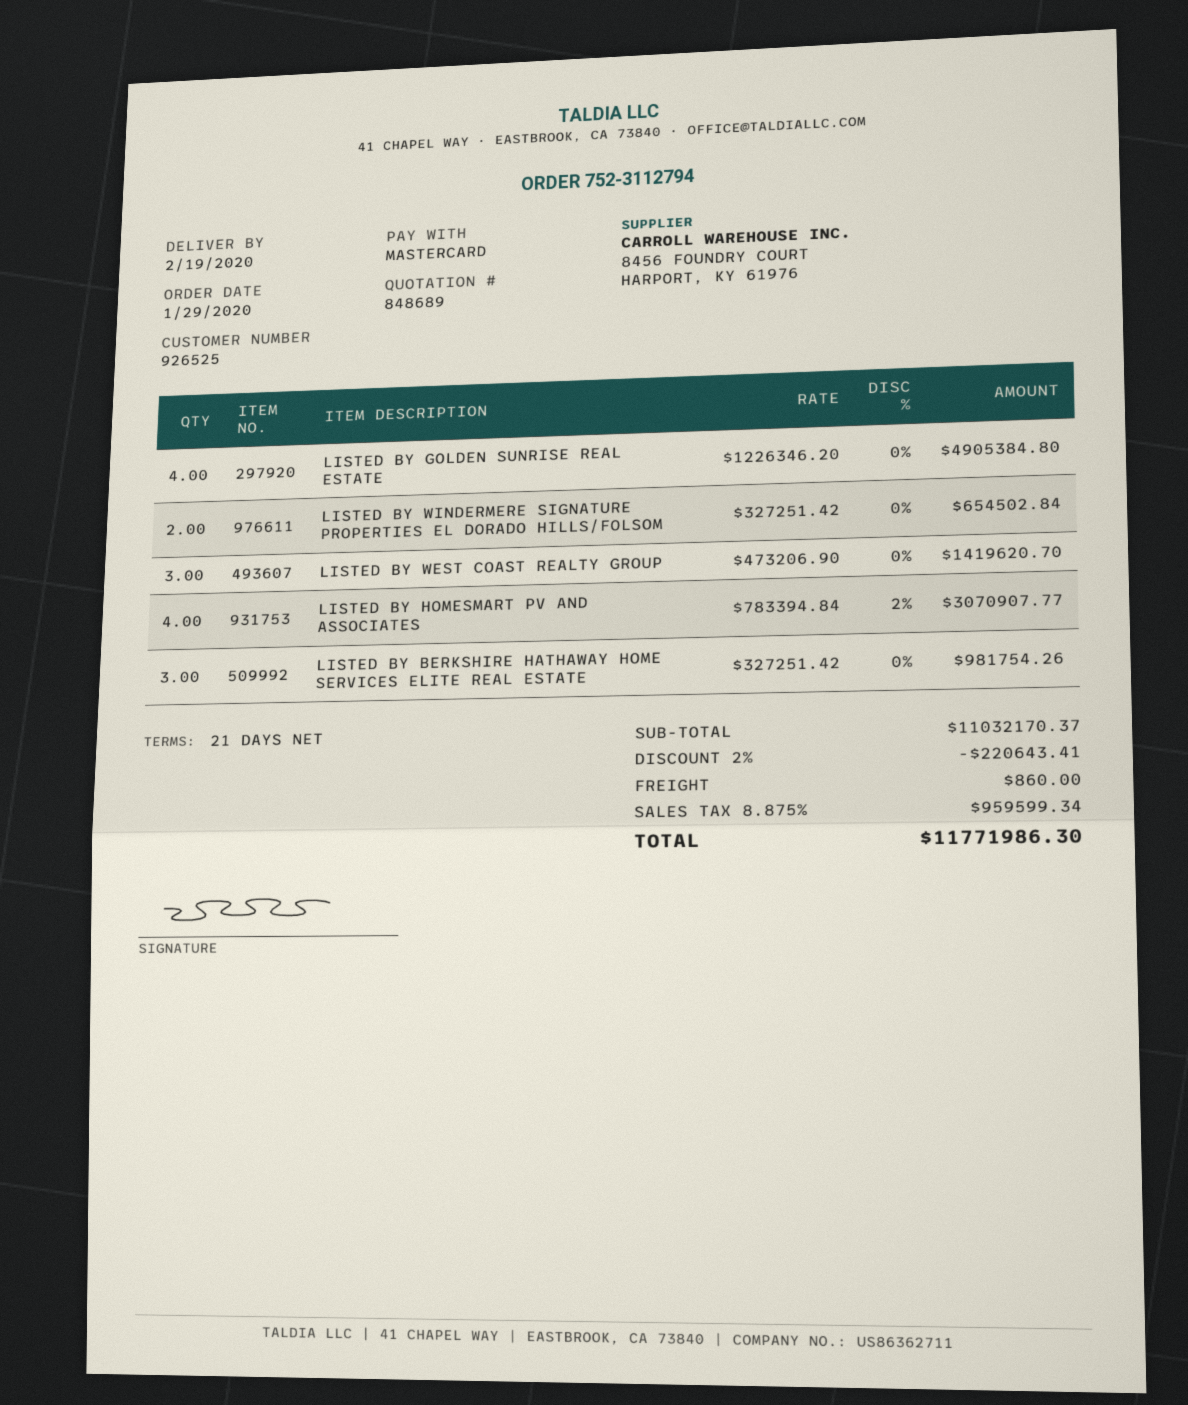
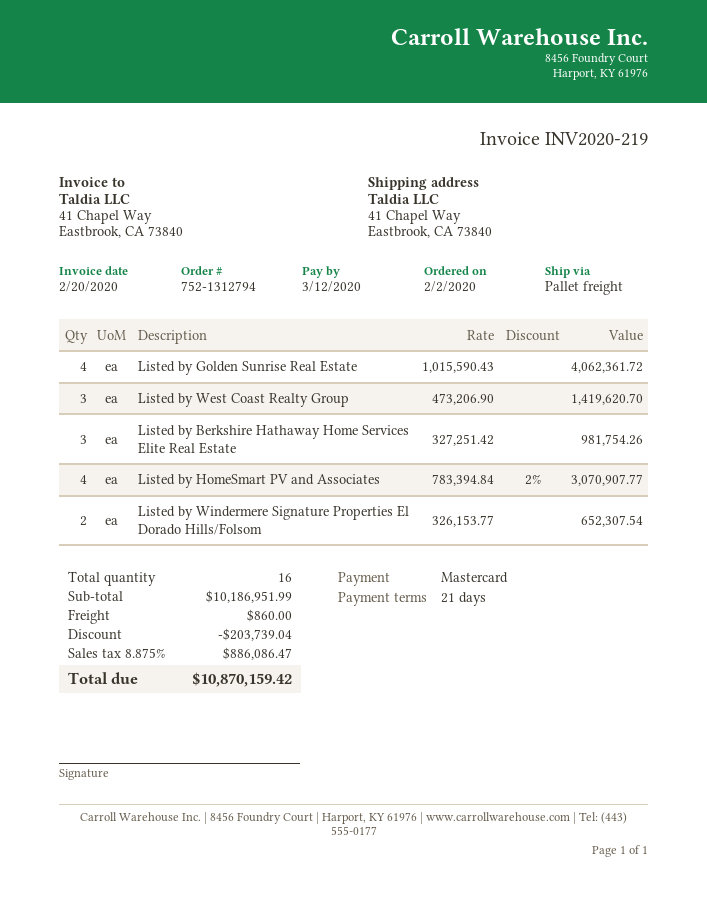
order number: 752-3112794 -> 752-1312794
order date: 2020-01-29 -> 2020-02-02
LISTED BY GOLDEN SUNRISE REAL ESTATE: 4 x 1226346.20 = 4905384.80 -> 4 x 1015590.43 = 4062361.72
LISTED BY WINDERMERE SIGNATURE PROPERTIES EL DORADO HILLS/FOLSOM: 2 x 327251.42 = 654502.84 -> 2 x 326153.77 = 652307.54
subtotal: 11032170.37 -> 10186951.99
discount: 220643.41 -> 203739.04
tax: 8.875% = 959599.34 -> 8.875% = 886086.47
total: 11771986.30 -> 10870159.42

